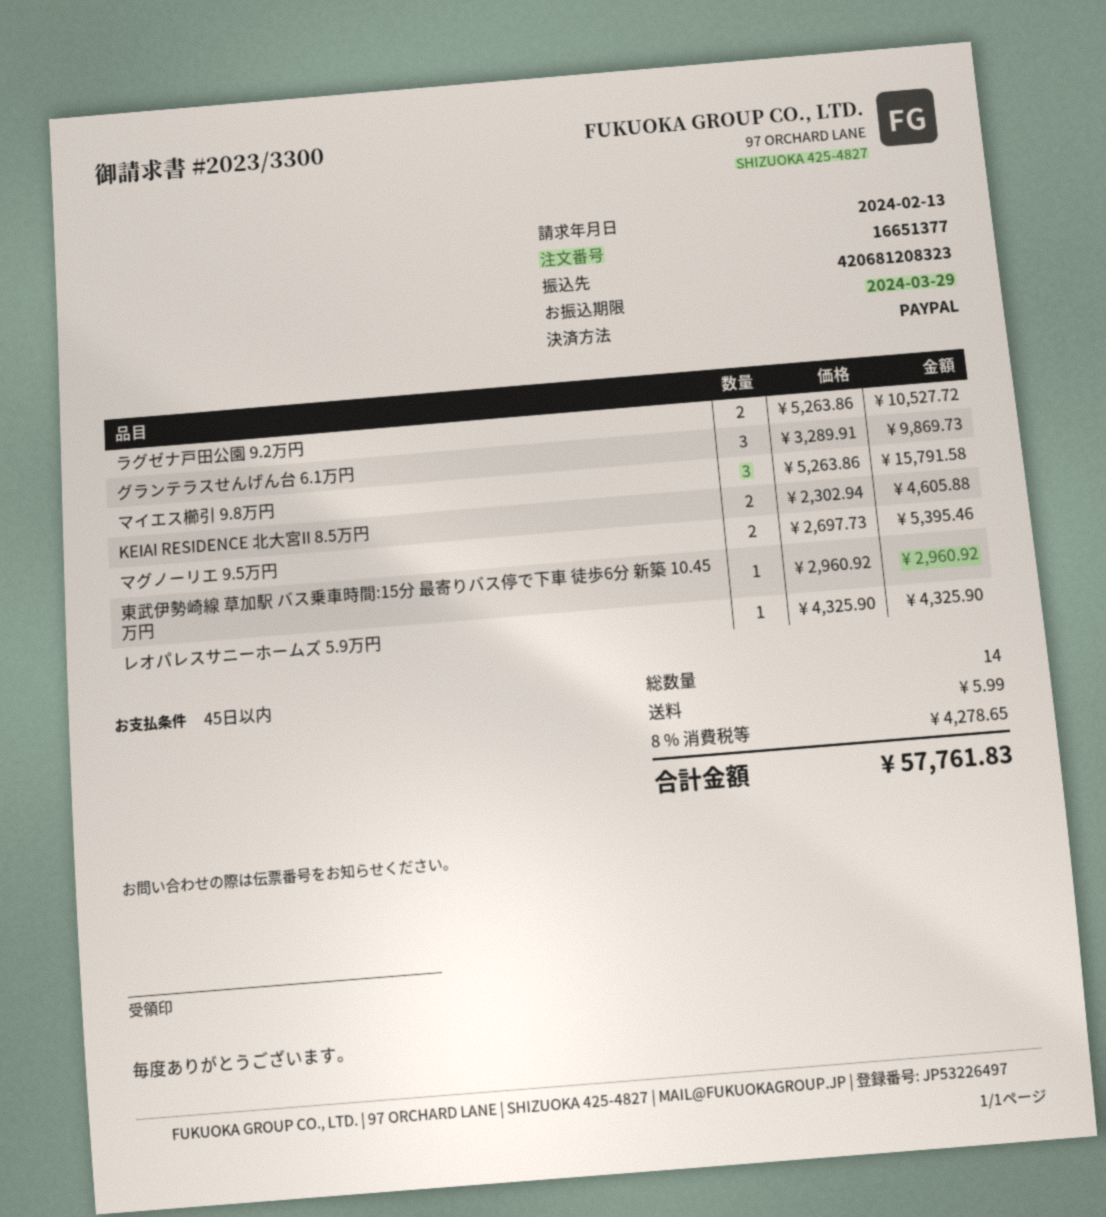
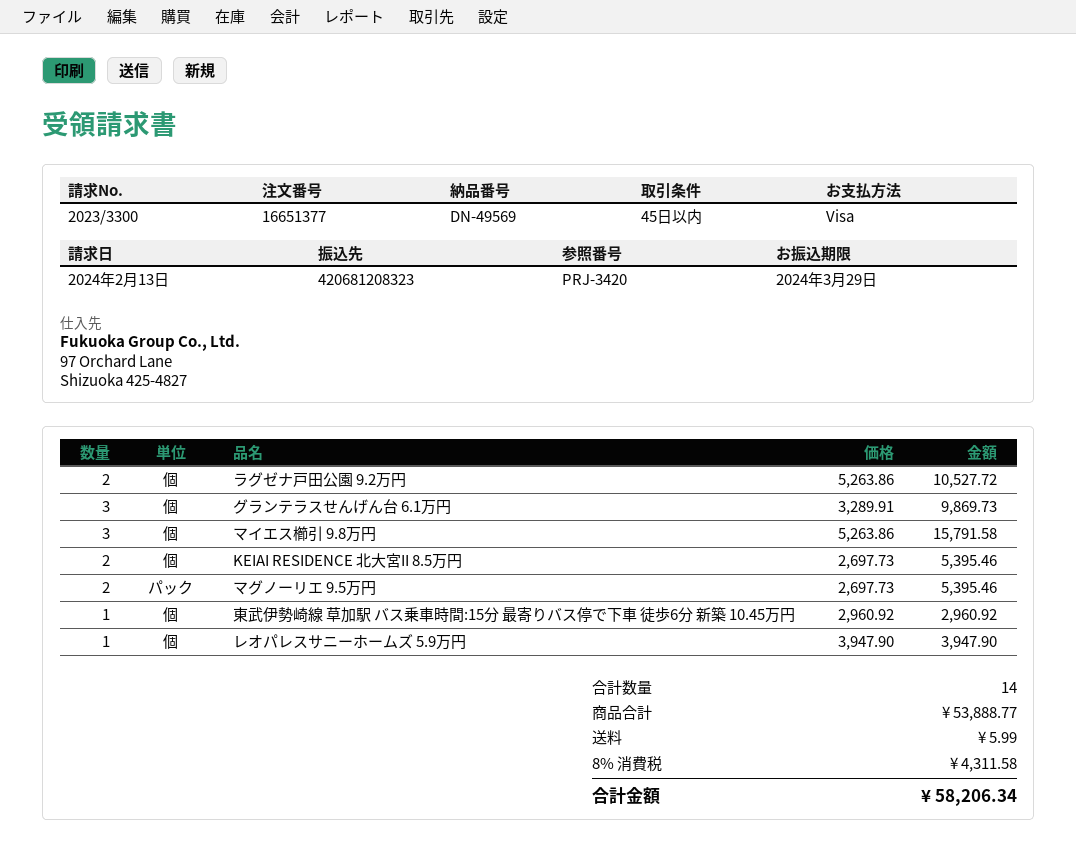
payment method: PayPal -> Visa
KEIAI RESIDENCE 北大宮II 8.5万円: 2 x 2302.94 = 4605.88 -> 2 x 2697.73 = 5395.46
レオパレスサニーホームズ 5.9万円: 1 x 4325.90 = 4325.90 -> 1 x 3947.90 = 3947.90
tax: 8% = 4278.65 -> 8% = 4311.58
total: 57761.83 -> 58206.34

